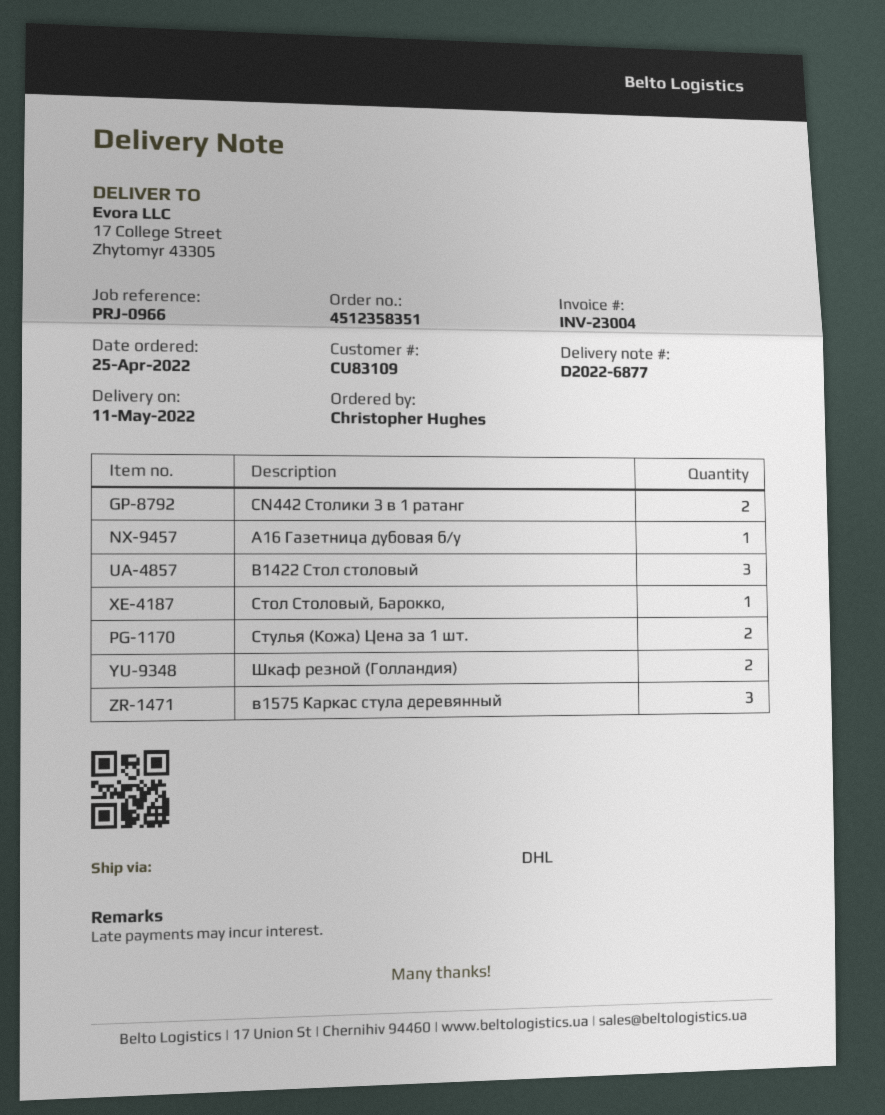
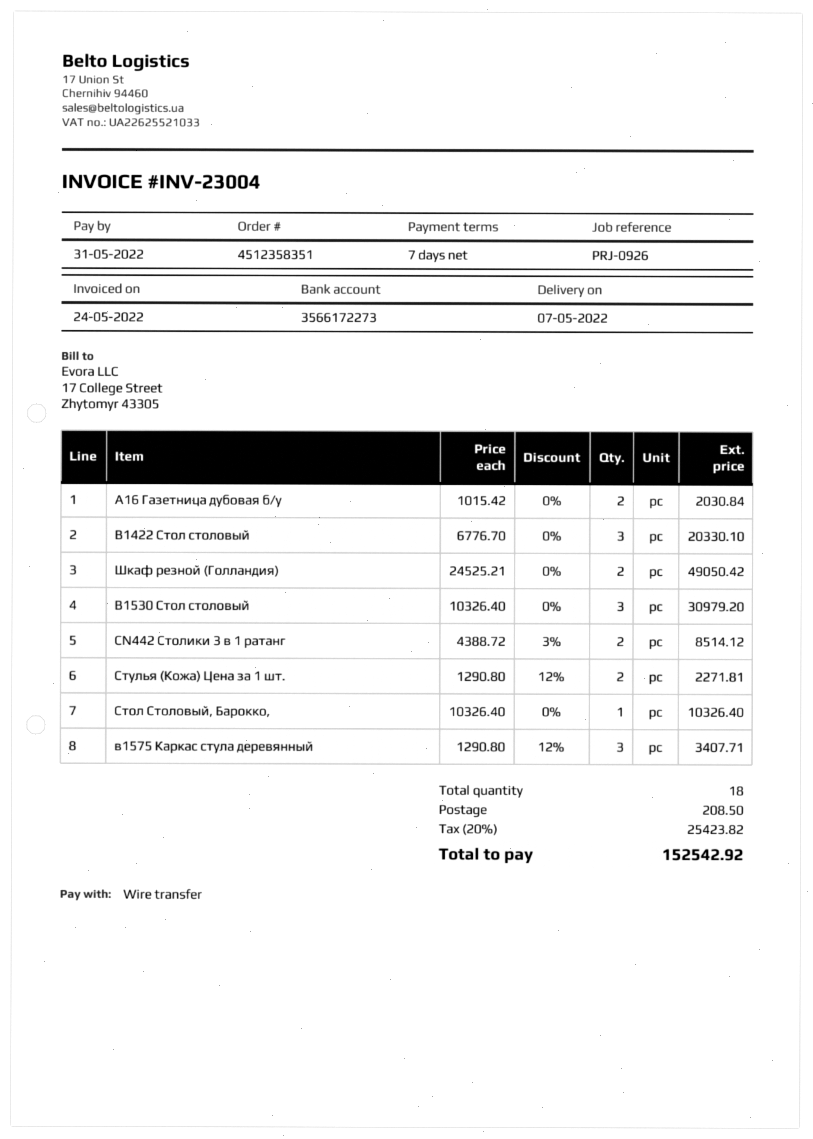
delivery date: 2022-05-11 -> 2022-05-07
reference: PRJ-0966 -> PRJ-0926
А16 Газетница дубовая б/у: 1 -> 2
В1530 Стол столовый: none -> 3

